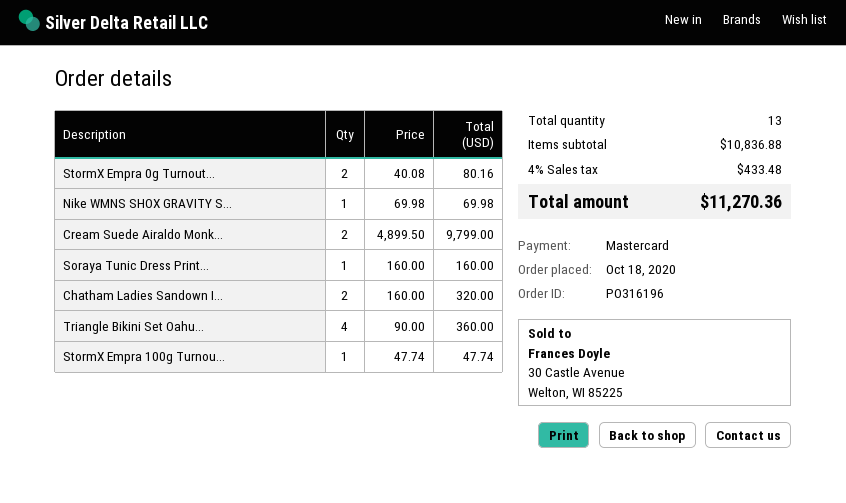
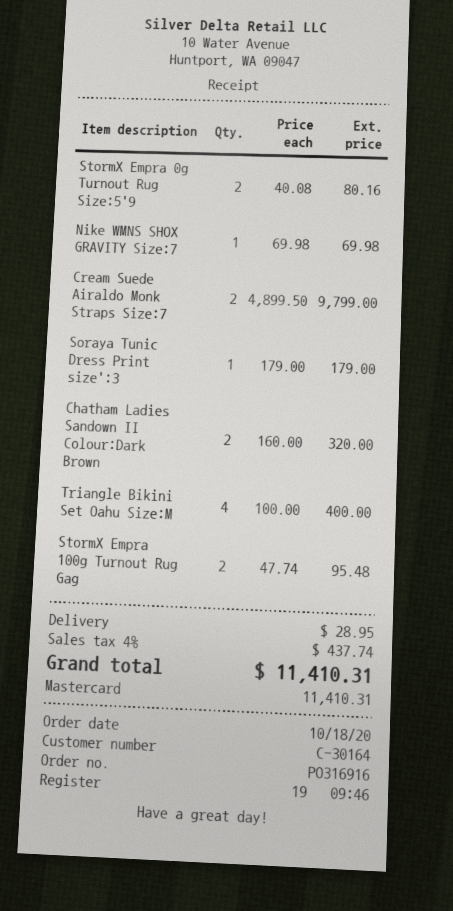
order number: PO316196 -> PO316916
Soraya Tunic Dress Print...: 1 x 160.00 = 160.00 -> 1 x 179.00 = 179.00
Triangle Bikini Set Oahu...: 4 x 90.00 = 360.00 -> 4 x 100.00 = 400.00
StormX Empra 100g Turnou...: 1 x 47.74 = 47.74 -> 2 x 47.74 = 95.48
shipping: none -> 28.95
tax: 4% = 433.48 -> 4% = 437.74
total: 11270.36 -> 11410.31

